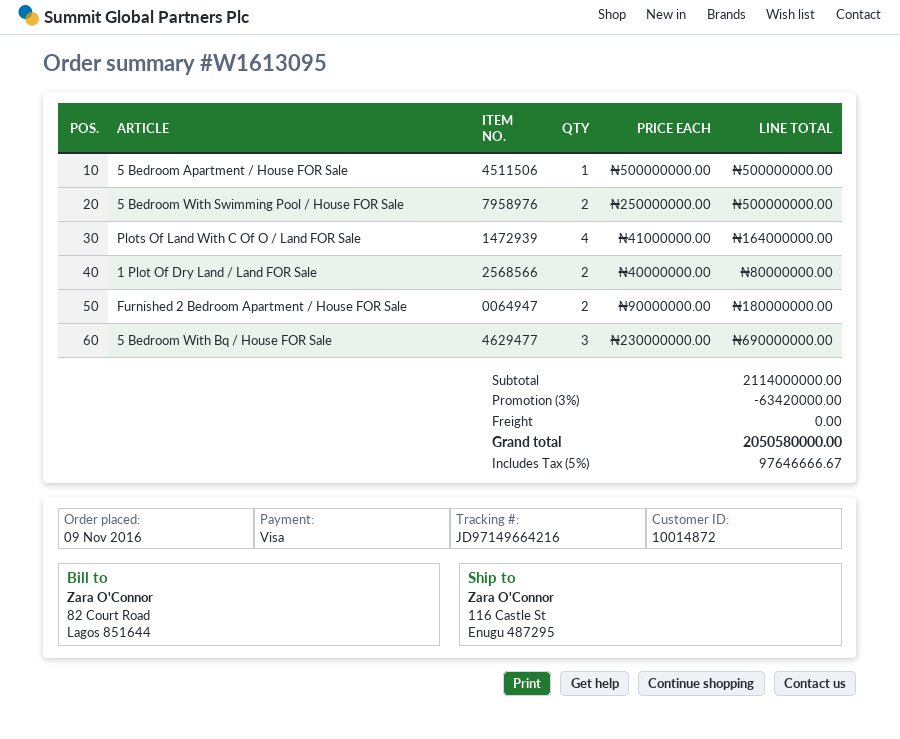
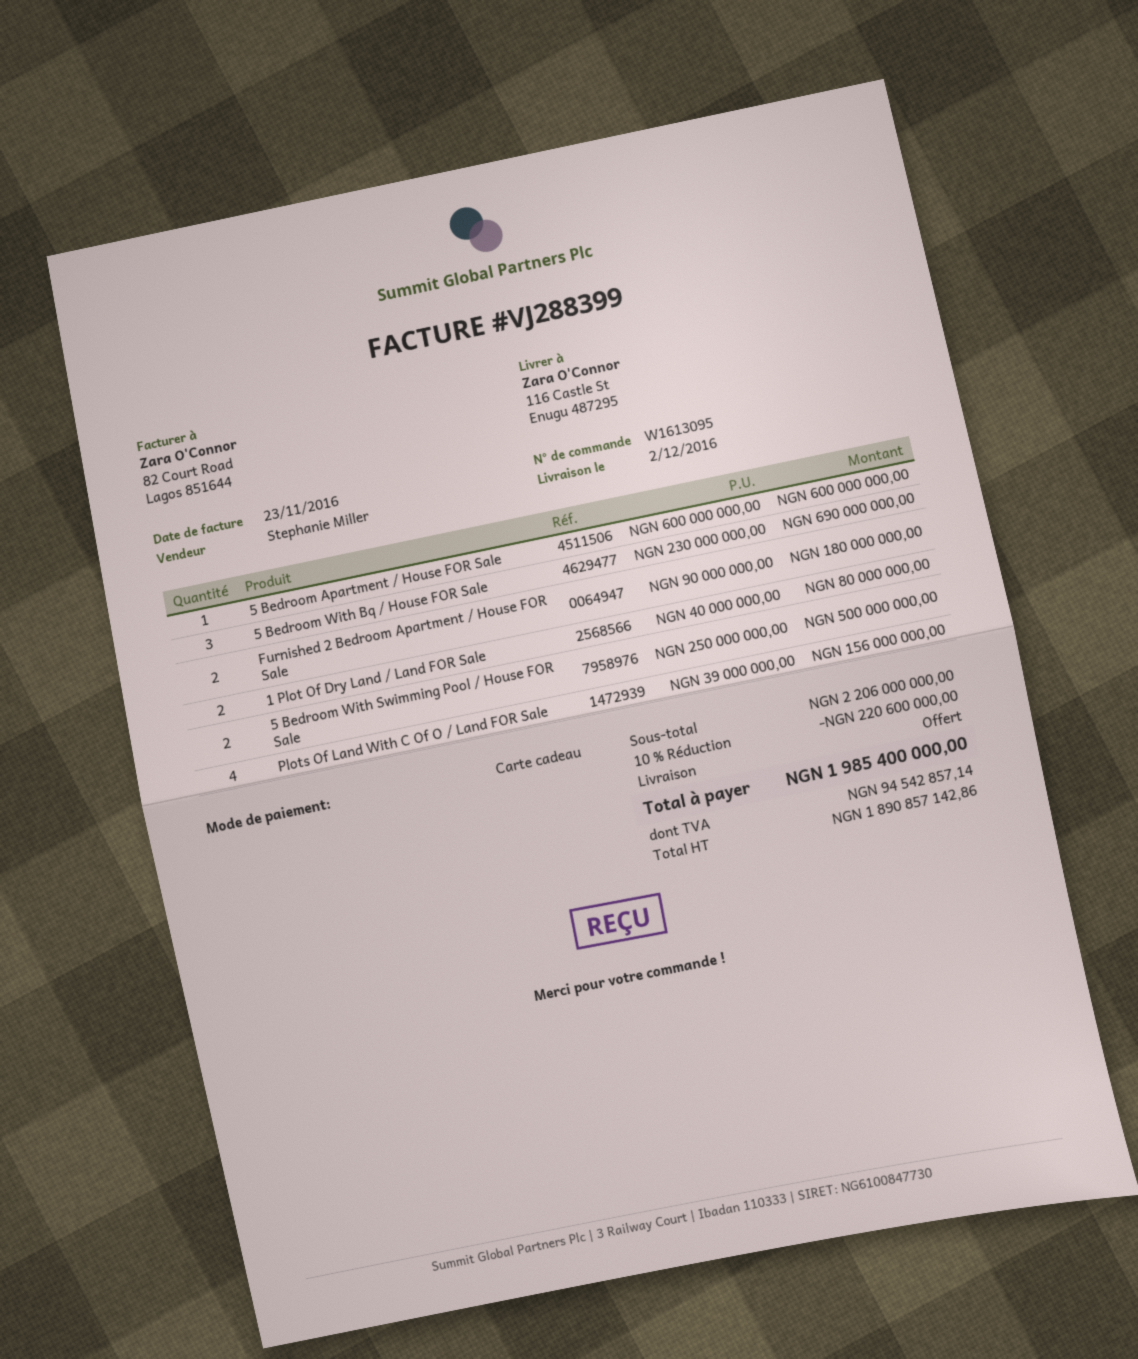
payment method: Visa -> gift card
5 Bedroom Apartment / House FOR Sale: 1 x 500000000.00 = 500000000.00 -> 1 x 600000000.00 = 600000000.00
Plots Of Land With C Of O / Land FOR Sale: 4 x 41000000.00 = 164000000.00 -> 4 x 39000000.00 = 156000000.00
subtotal: 2114000000.00 -> 2206000000.00
discount: 3% = 63420000.00 -> 10% = 220600000.00
tax: 97646666.67 -> 94542857.14
total: 2050580000.00 -> 1985400000.00

